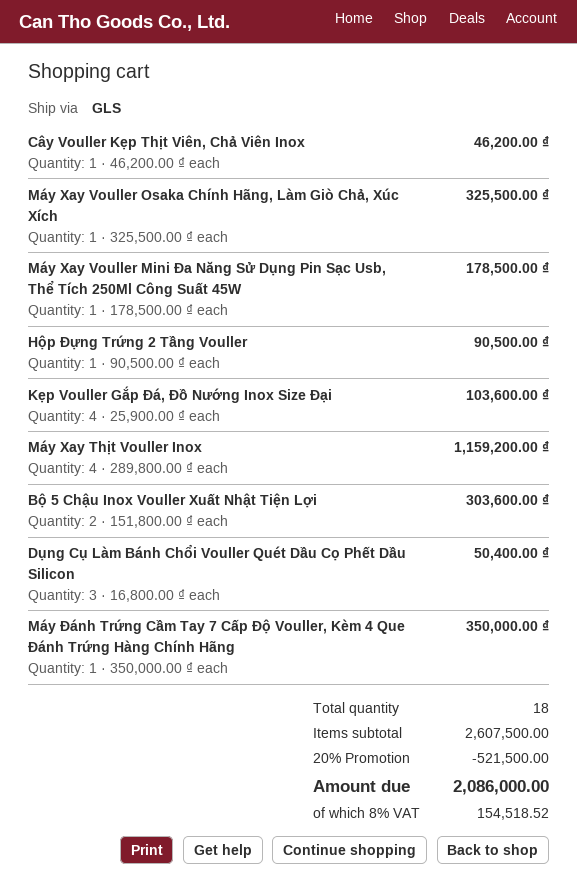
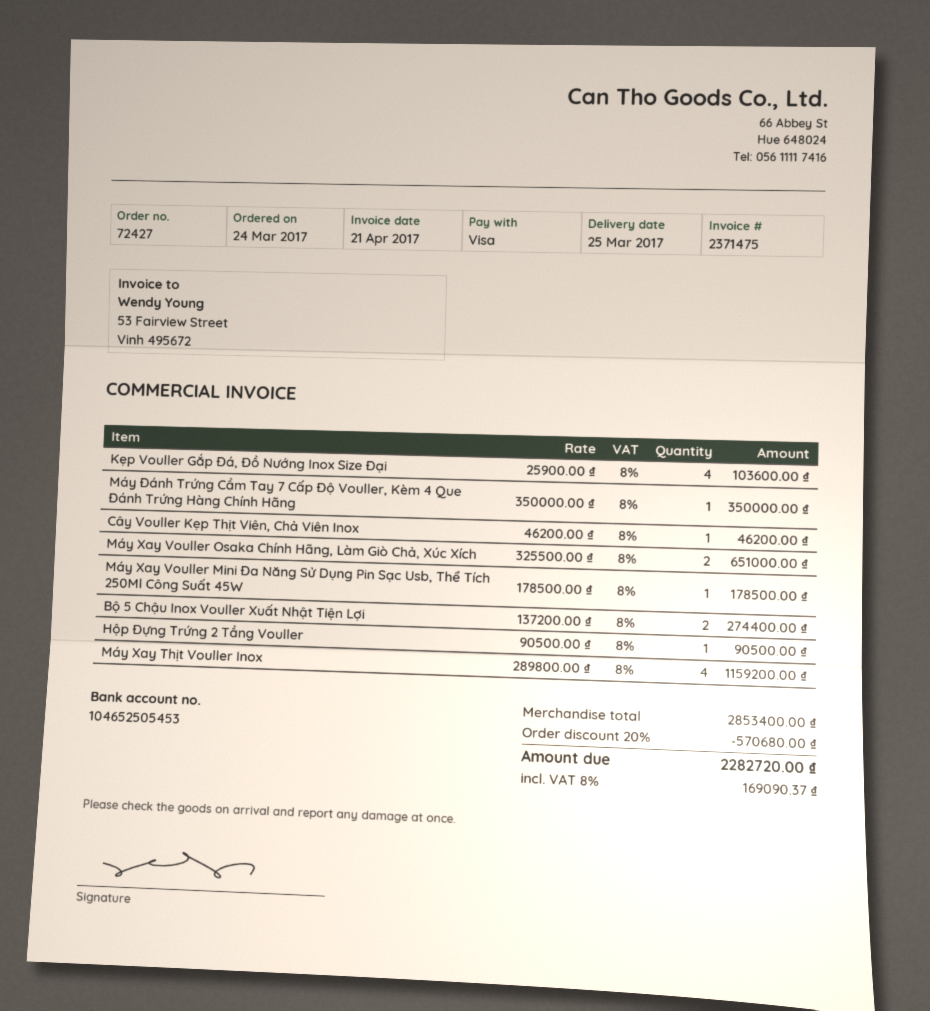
Máy Xay Vouller Osaka Chính Hãng, Làm Giò Chả, Xúc Xích: 1 x 325500.00 = 325500.00 -> 2 x 325500.00 = 651000.00
Bộ 5 Chậu Inox Vouller Xuất Nhật Tiện Lợi: 2 x 151800.00 = 303600.00 -> 2 x 137200.00 = 274400.00
Dụng Cụ Làm Bánh Chổi Vouller Quét Dầu Cọ Phết Dầu Silicon: 3 x 16800.00 = 50400.00 -> none
subtotal: 2607500.00 -> 2853400.00
discount: 20% = 521500.00 -> 20% = 570680.00
tax: 8% = 154518.52 -> 8% = 169090.37
total: 2086000.00 -> 2282720.00

